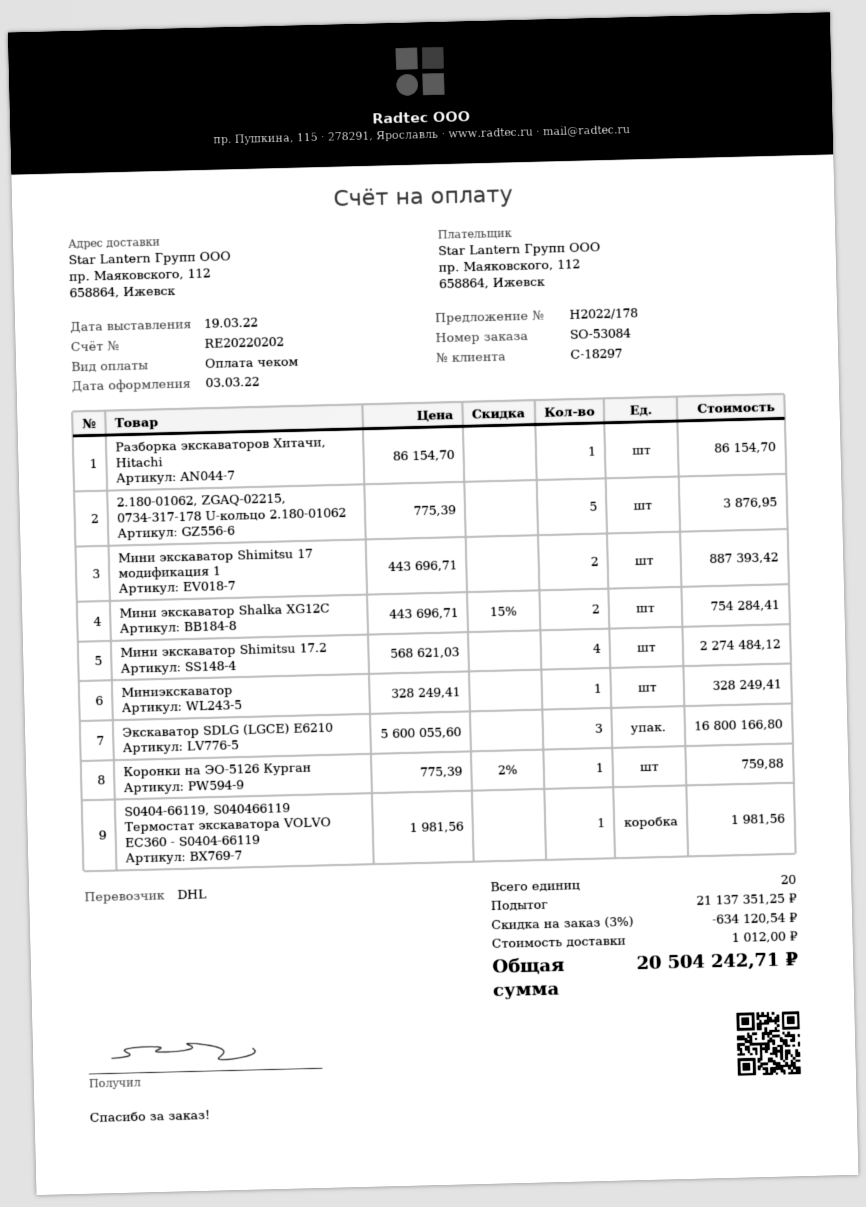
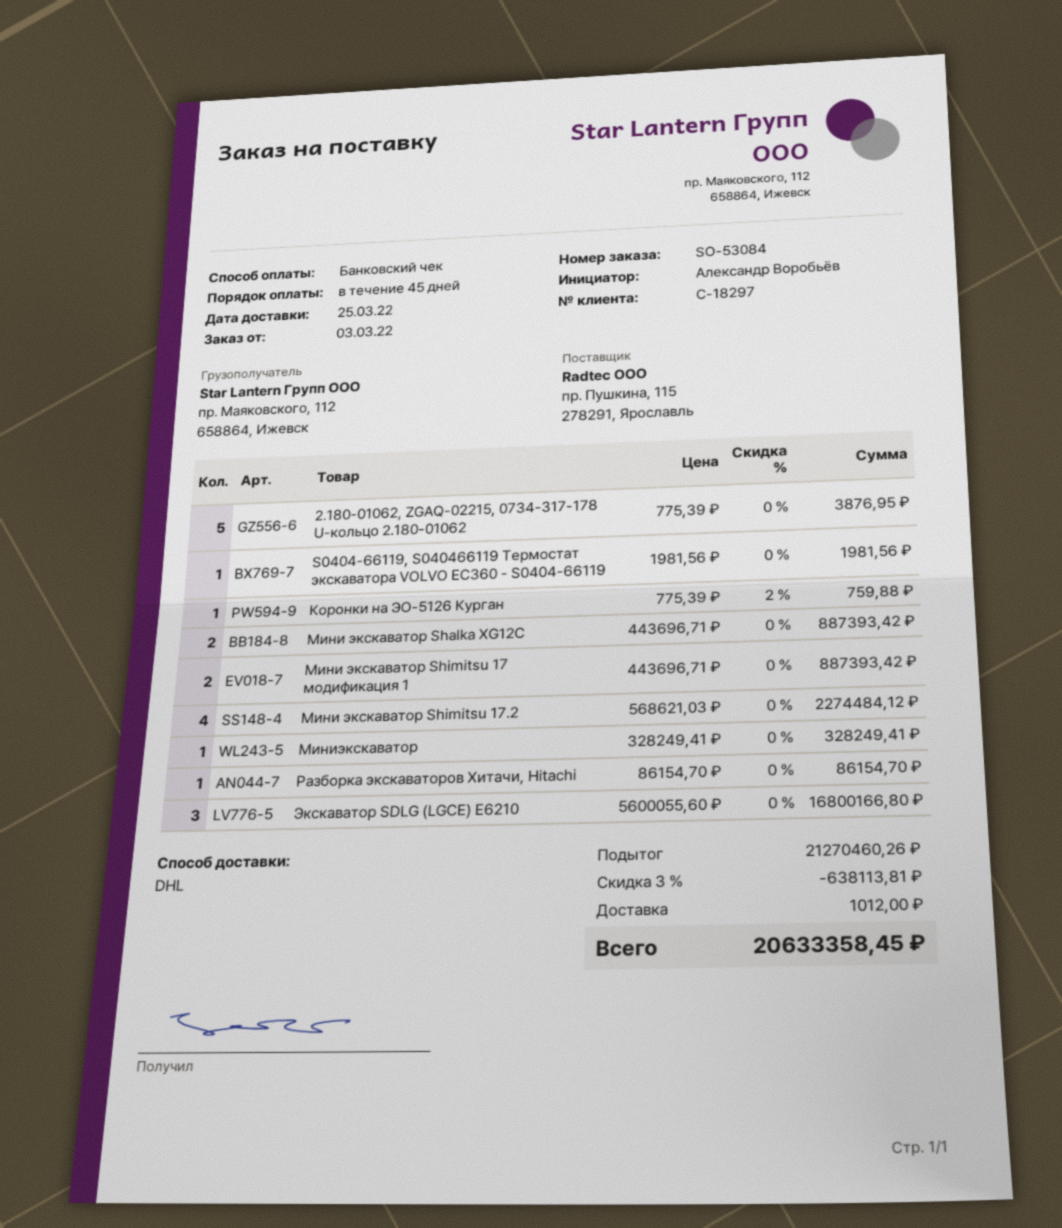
Мини экскаватор Shalka XG12C: 2 x 443696.71 - 15% = 754284.41 -> 2 x 443696.71 = 887393.42
subtotal: 21137351.25 -> 21270460.26
discount: 3% = 634120.54 -> 3% = 638113.81
total: 20504242.71 -> 20633358.45

